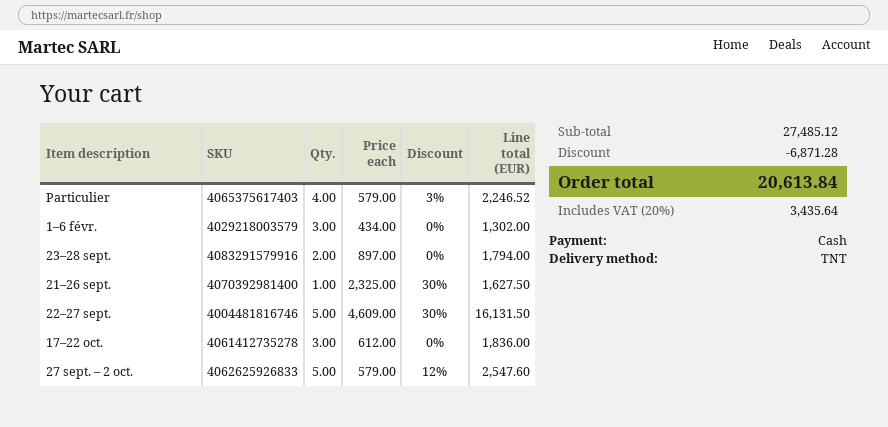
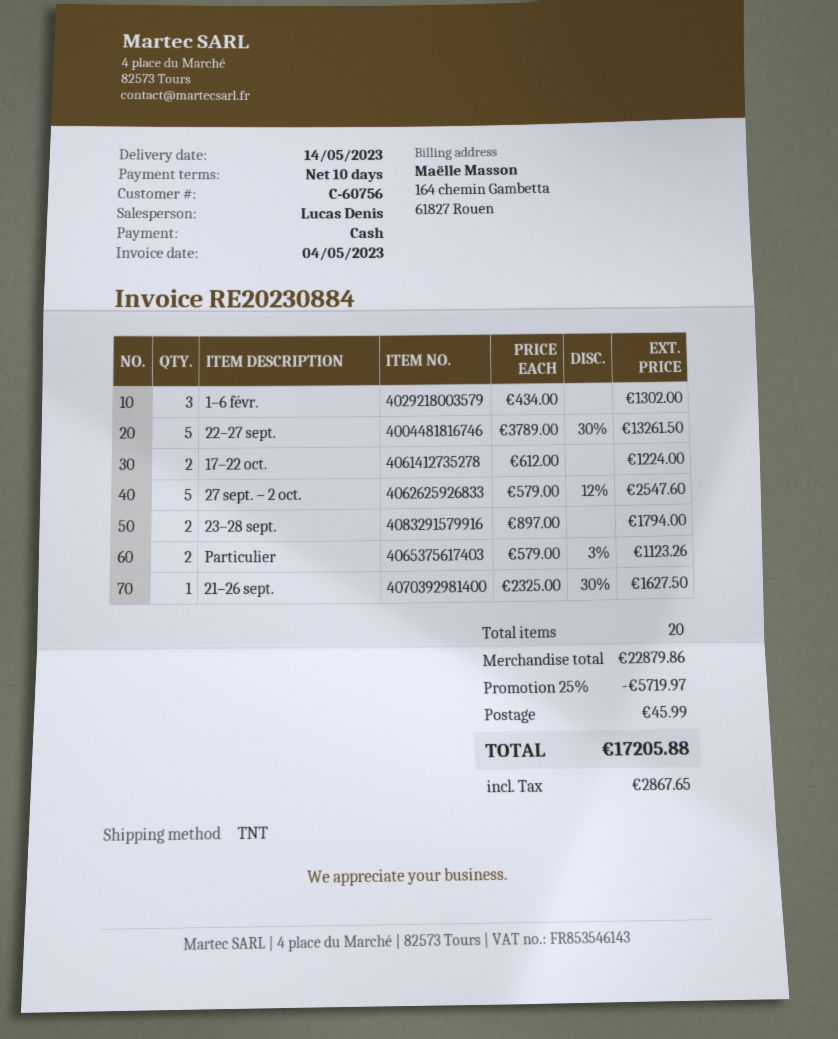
Particulier: 4 x 579.00 - 3% = 2246.52 -> 2 x 579.00 - 3% = 1123.26
22–27 sept.: 5 x 4609.00 - 30% = 16131.50 -> 5 x 3789.00 - 30% = 13261.50
17–22 oct.: 3 x 612.00 = 1836.00 -> 2 x 612.00 = 1224.00
subtotal: 27485.12 -> 22879.86
discount: 6871.28 -> 5719.97
shipping: none -> 45.99
tax: 3435.64 -> 2867.65
total: 20613.84 -> 17205.88

